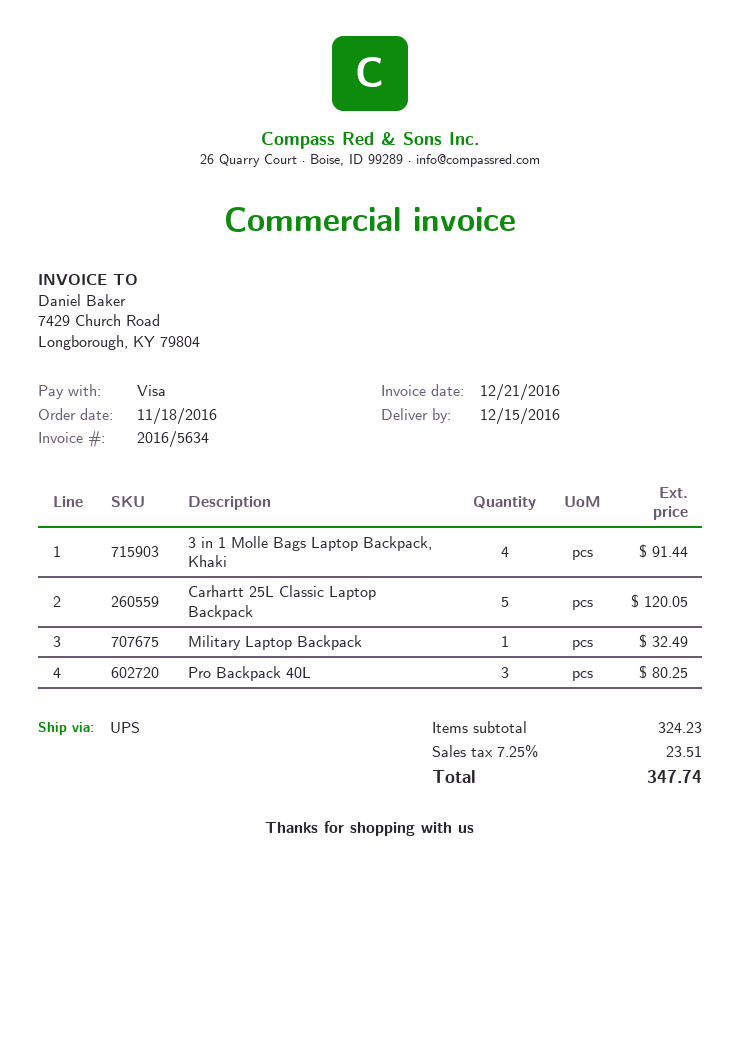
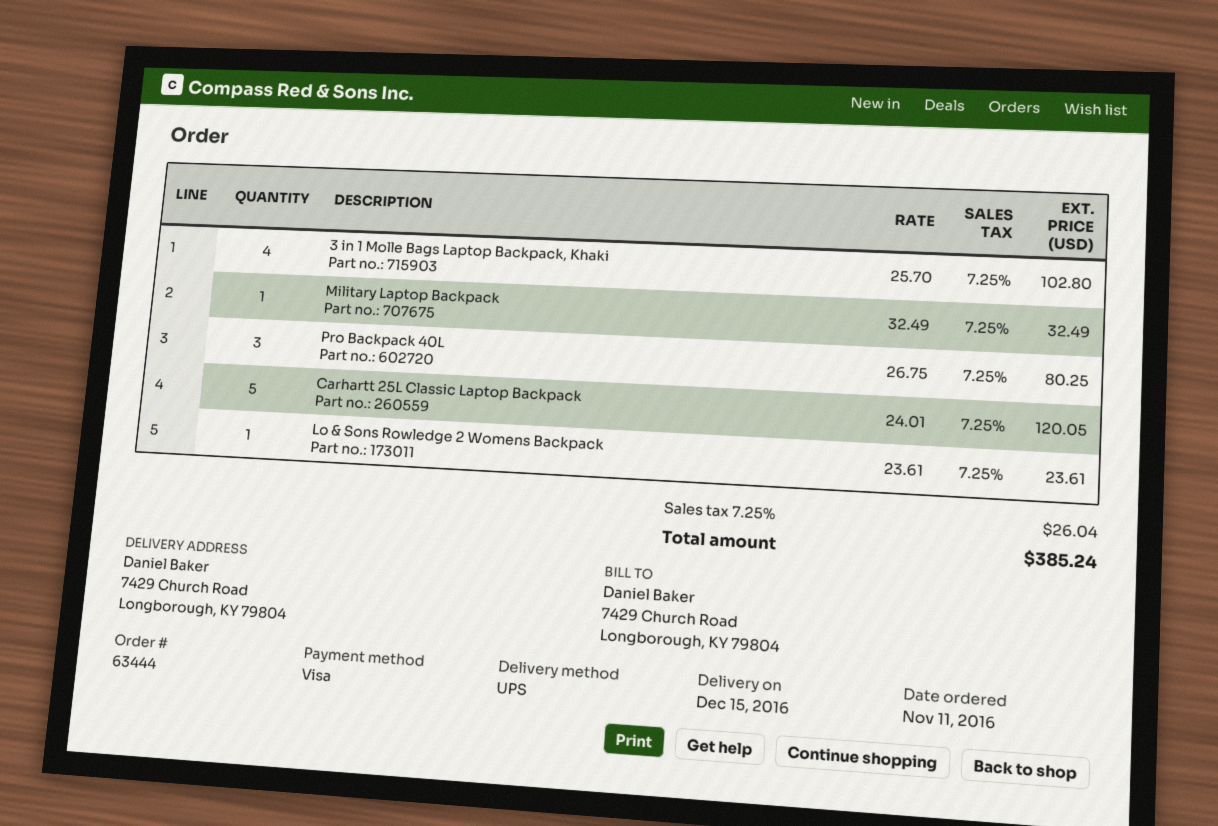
order date: 2016-11-18 -> 2016-11-11
3 in 1 Molle Bags Laptop Backpack, Khaki: 4 for 91.44 -> 4 for 102.80
Lo & Sons Rowledge 2 Womens Backpack: none -> 1 for 23.61
tax: 7.25% = 23.51 -> 7.25% = 26.04
total: 347.74 -> 385.24

